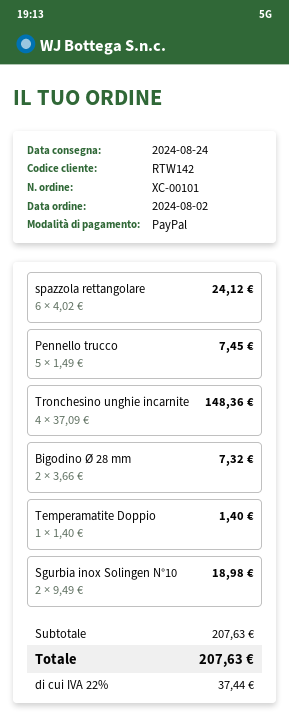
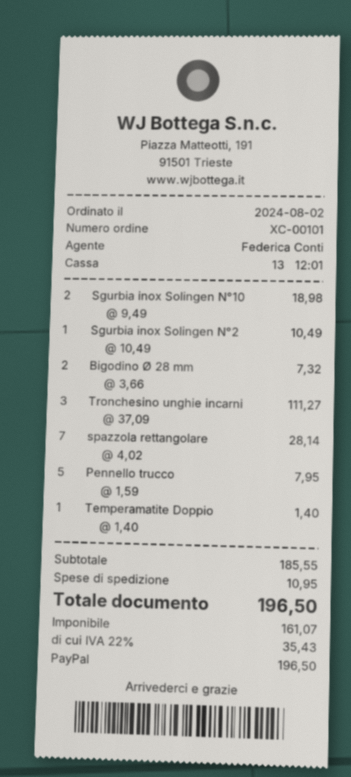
spazzola rettangolare: 6 x 4.02 = 24.12 -> 7 x 4.02 = 28.14
Pennello trucco: 5 x 1.49 = 7.45 -> 5 x 1.59 = 7.95
Tronchesino unghie incarnite: 4 x 37.09 = 148.36 -> 3 x 37.09 = 111.27
Sgurbia inox Solingen N°2: none -> 1 x 10.49 = 10.49
subtotal: 207.63 -> 185.55
shipping: none -> 10.95
tax: 22% = 37.44 -> 22% = 35.43
total: 207.63 -> 196.50

